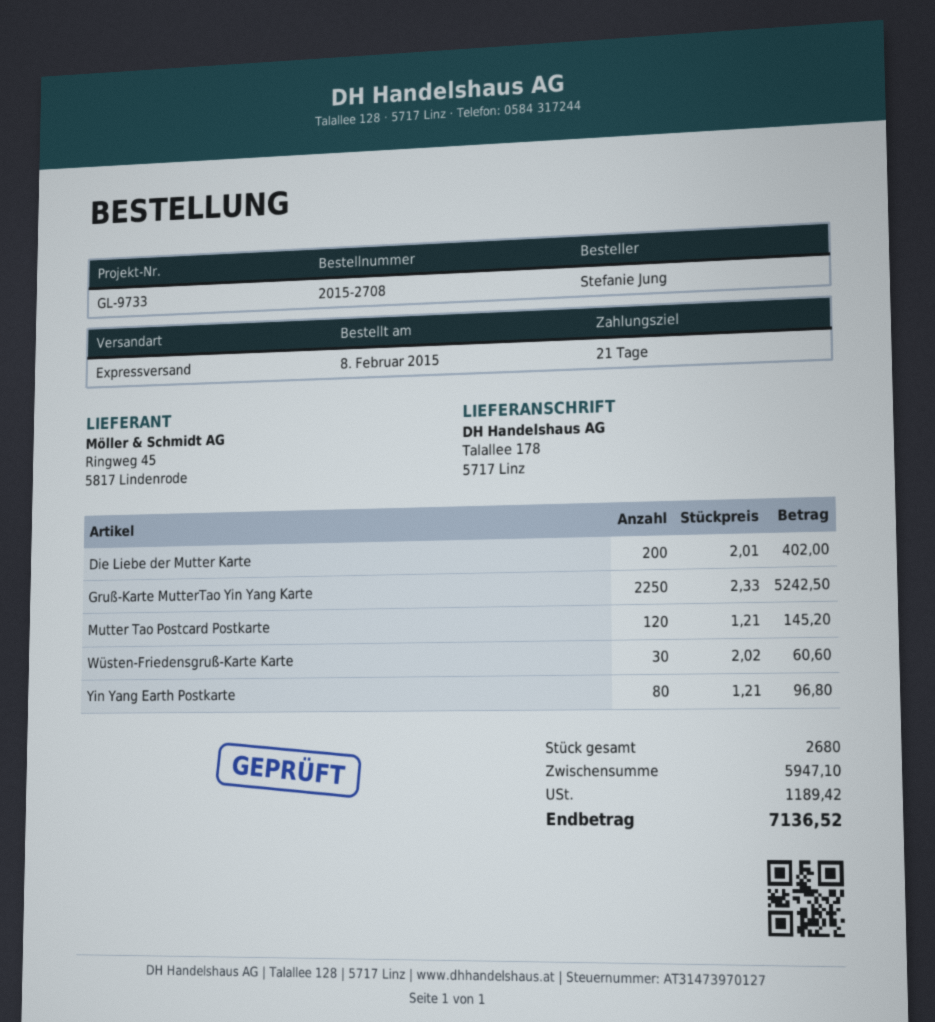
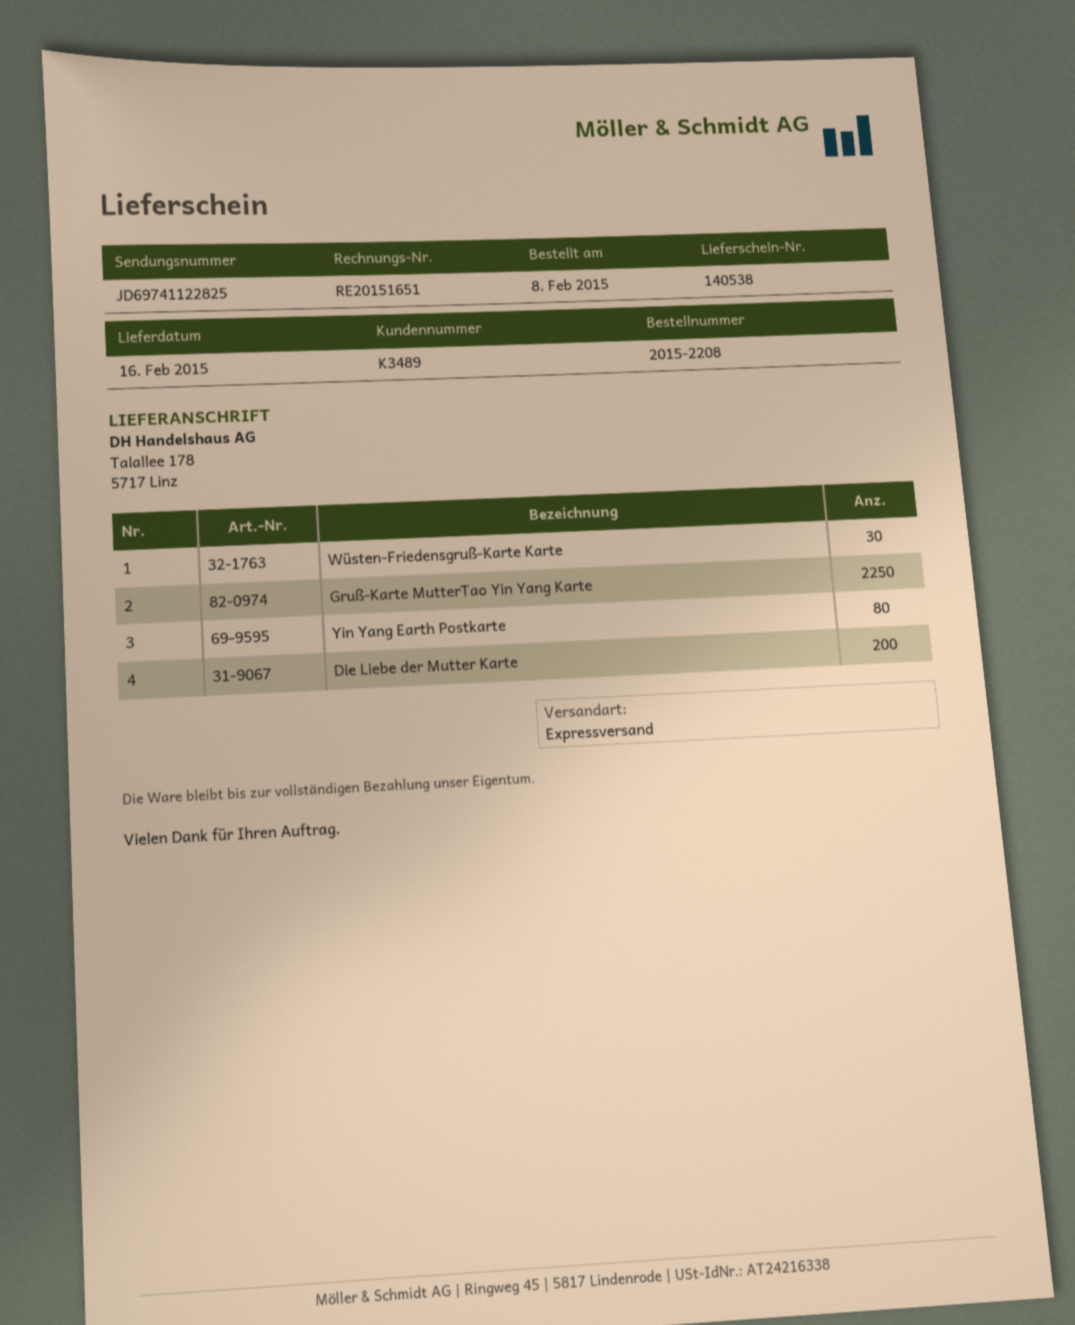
order number: 2015-2708 -> 2015-2208
Mutter Tao Postcard Postkarte: 120 -> none

